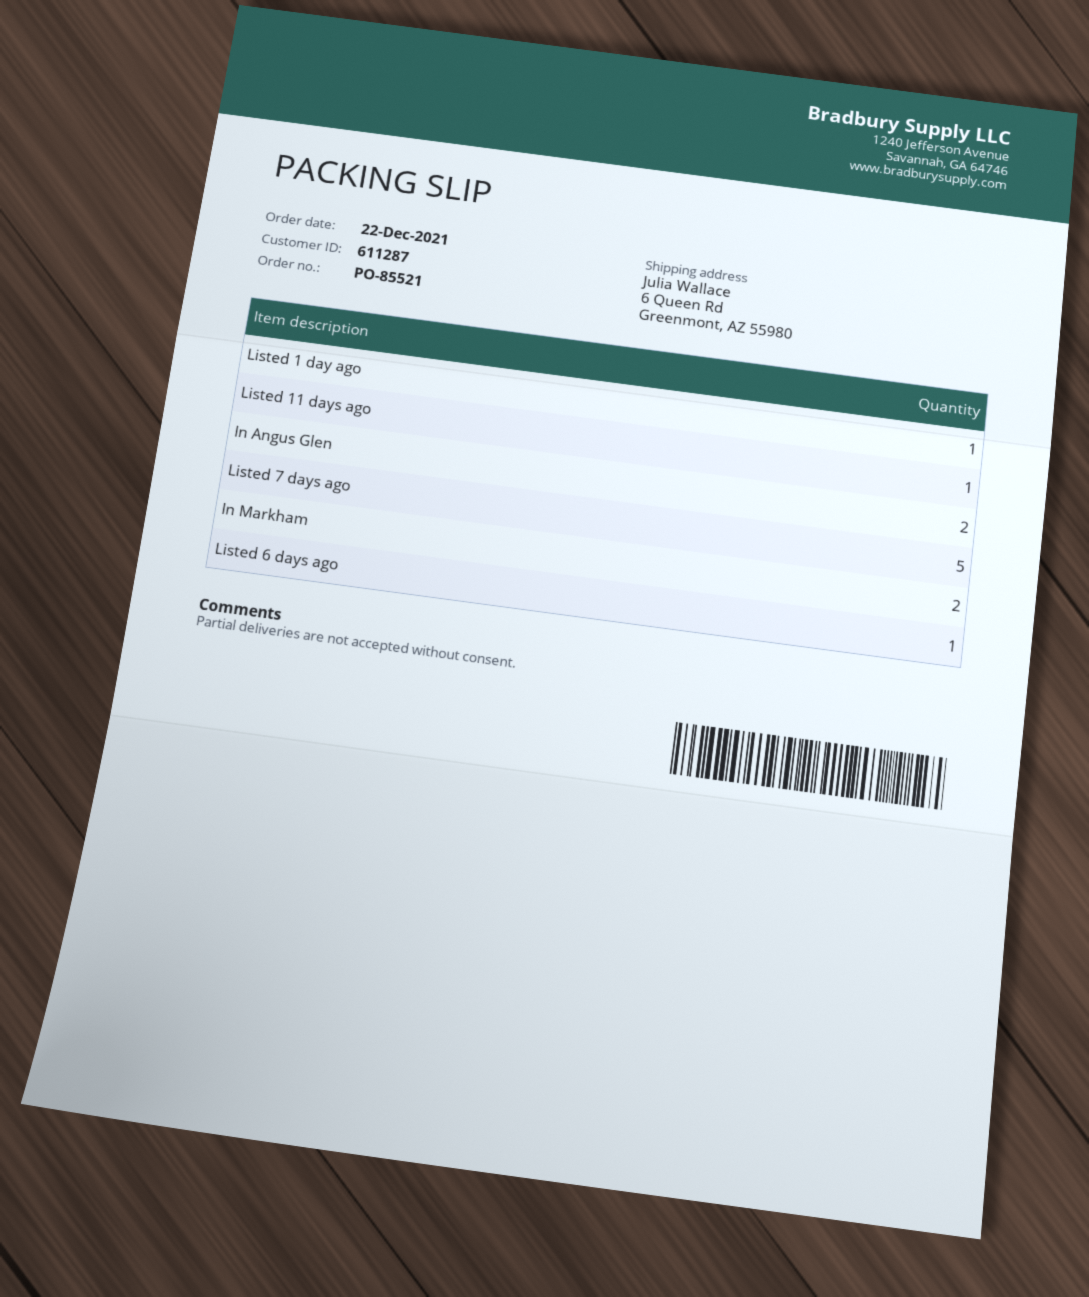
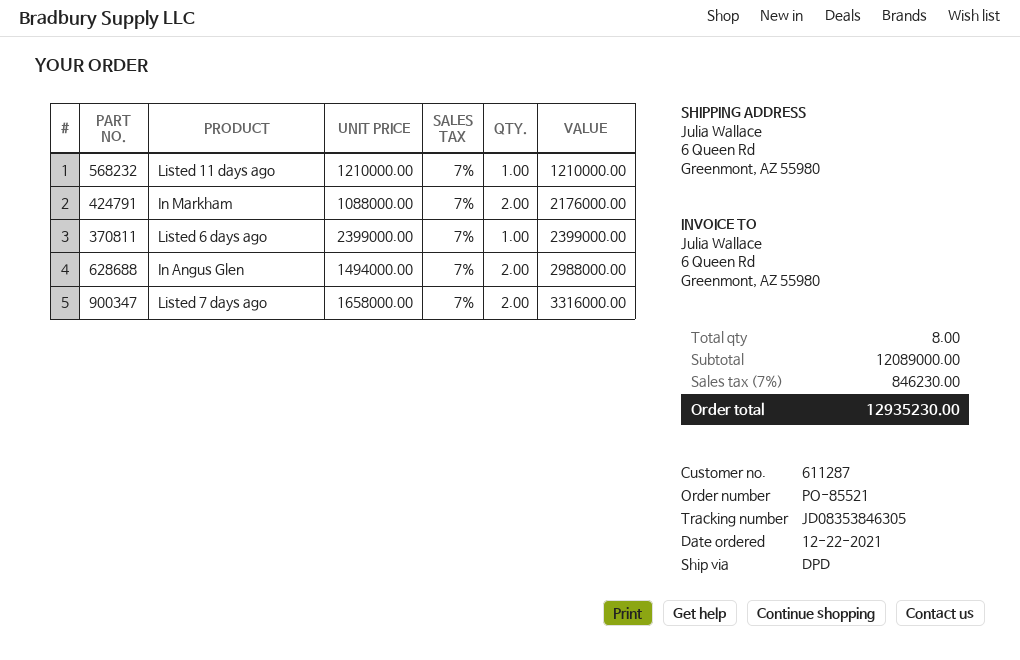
Listed 1 day ago: 1 -> none
Listed 7 days ago: 5 -> 2

